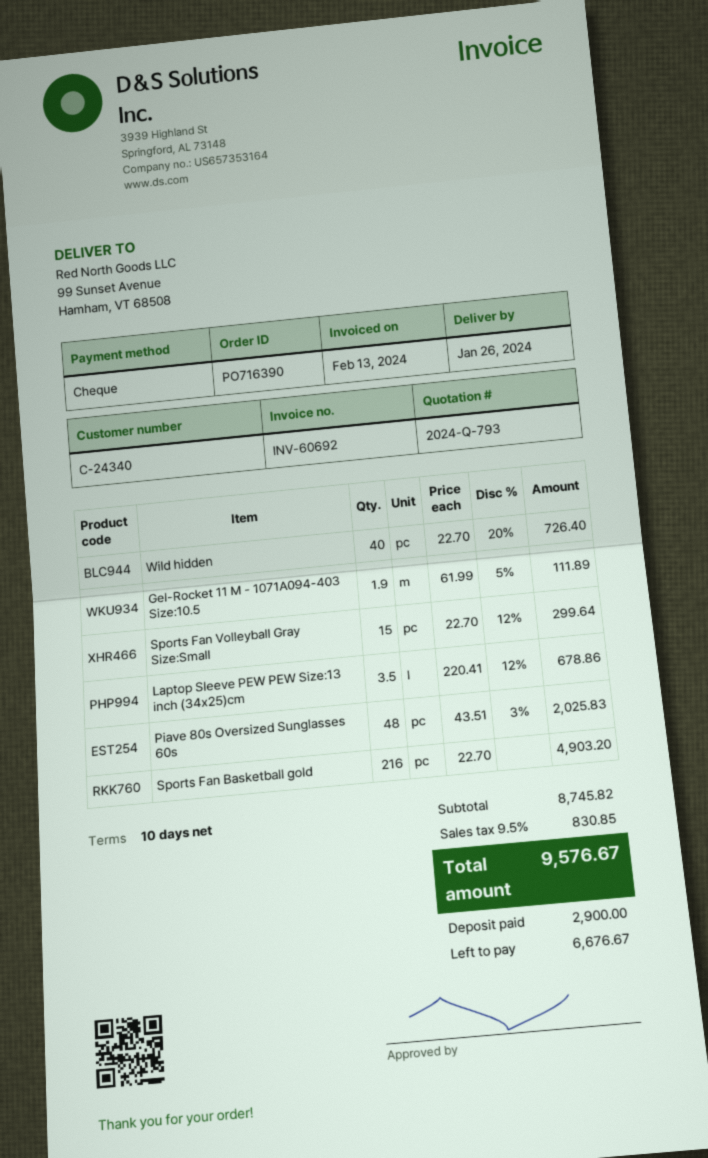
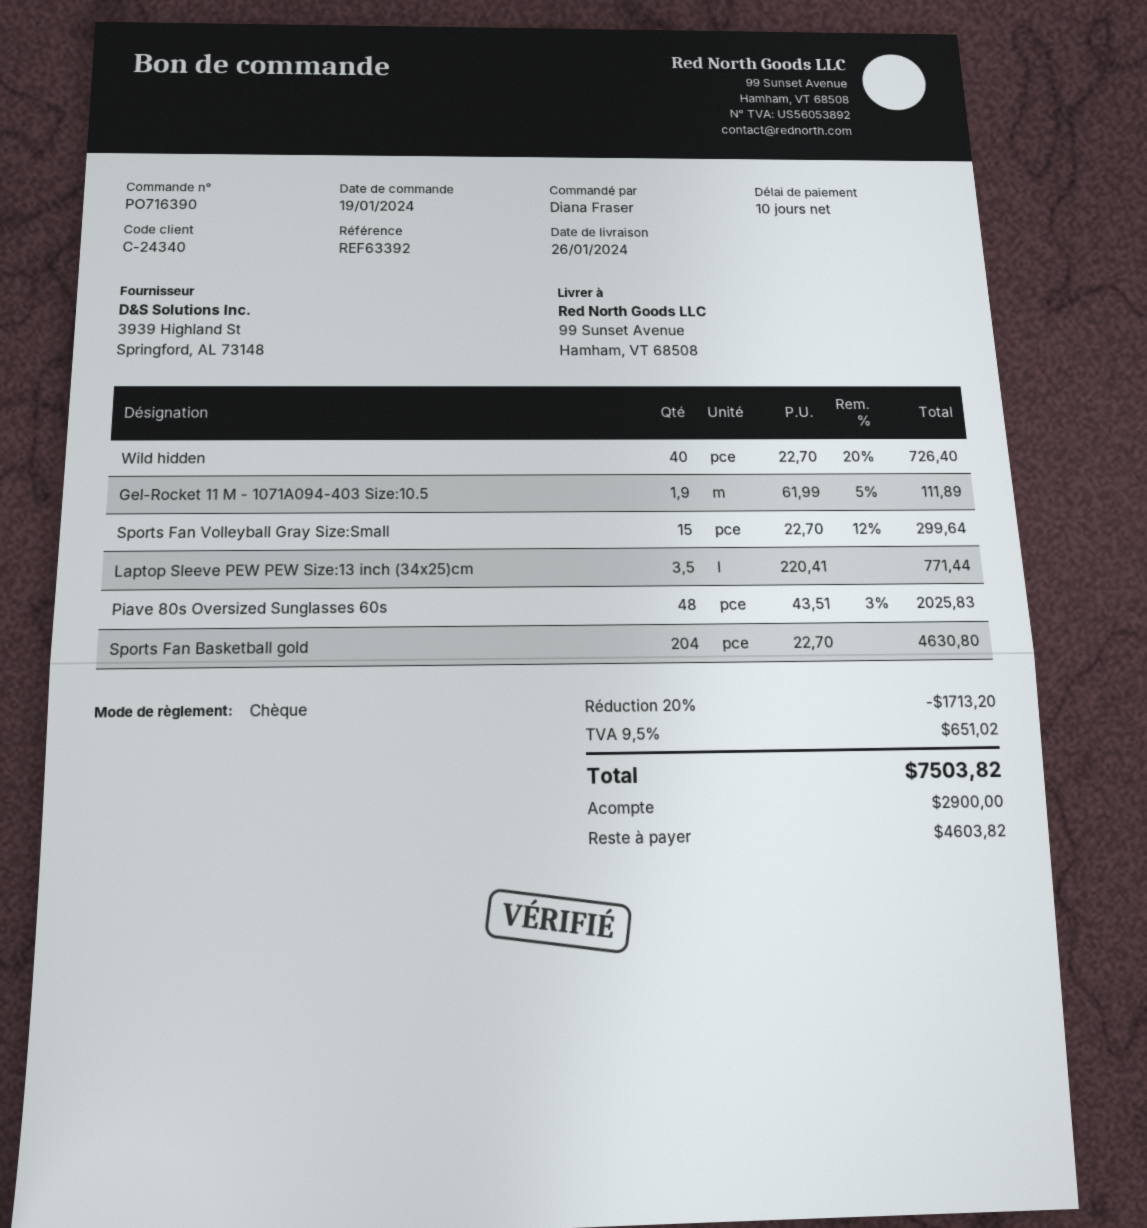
Laptop Sleeve PEW PEW Size:13 inch (34x25)cm: 3.5 x 220.41 - 12% = 678.86 -> 3.5 x 220.41 = 771.44
Sports Fan Basketball gold: 216 x 22.70 = 4903.20 -> 204 x 22.70 = 4630.80
discount: none -> 20% = 1713.20
tax: 9.5% = 830.85 -> 9.5% = 651.02
total: 9576.67 -> 7503.82
balance: 6676.67 -> 4603.82

